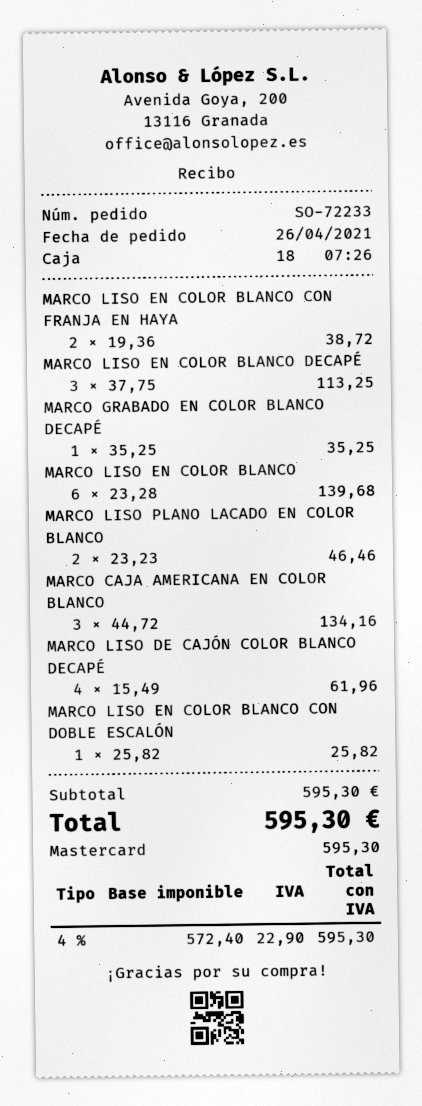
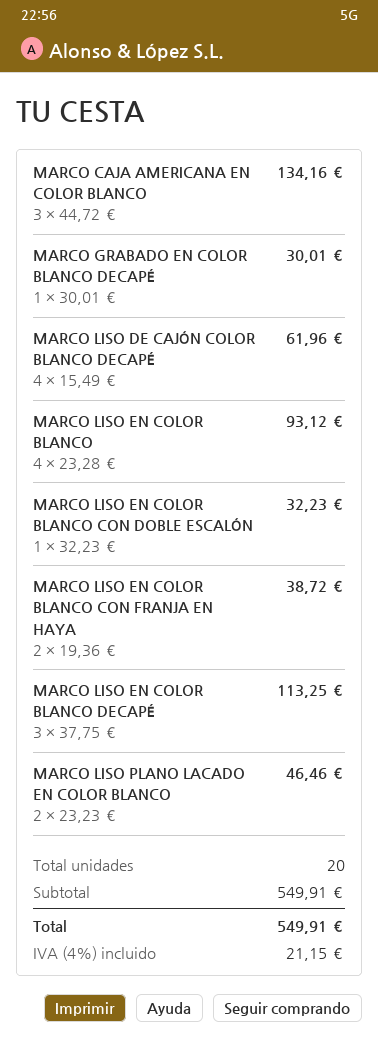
MARCO GRABADO EN COLOR BLANCO DECAPÉ: 1 x 35.25 = 35.25 -> 1 x 30.01 = 30.01
MARCO LISO EN COLOR BLANCO: 6 x 23.28 = 139.68 -> 4 x 23.28 = 93.12
MARCO LISO EN COLOR BLANCO CON DOBLE ESCALÓN: 1 x 25.82 = 25.82 -> 1 x 32.23 = 32.23
subtotal: 595.30 -> 549.91
tax: 4% = 22.90 -> 4% = 21.15
total: 595.30 -> 549.91

